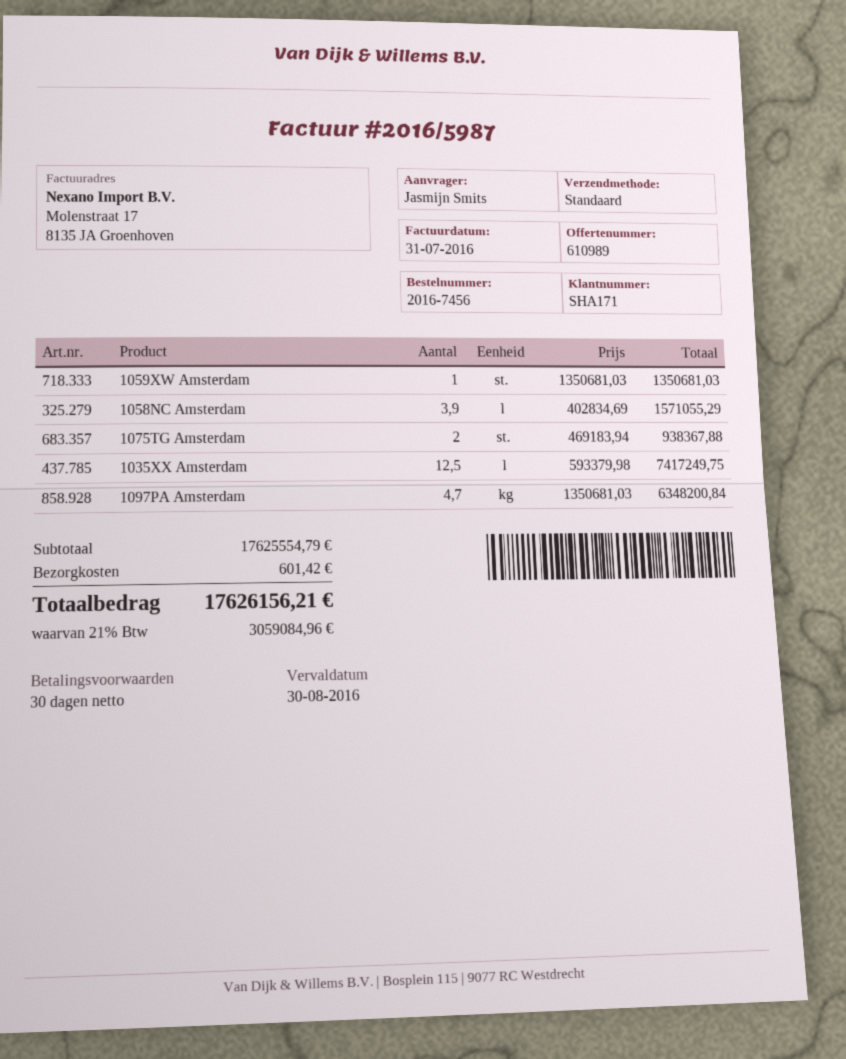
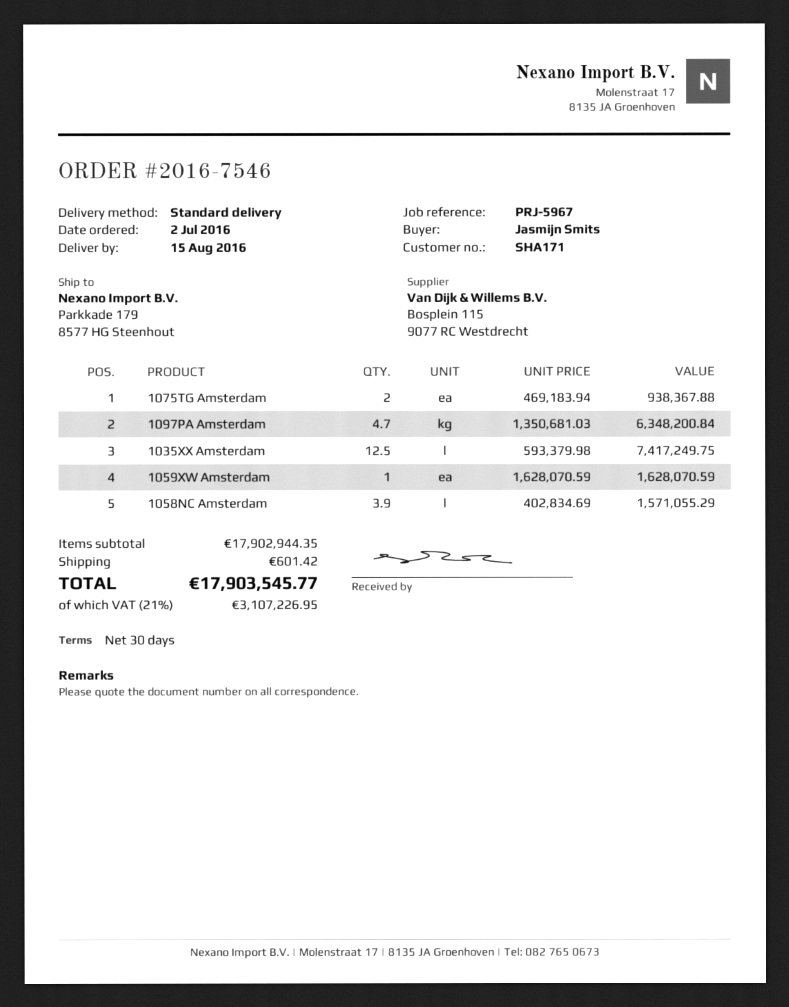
order number: 2016-7456 -> 2016-7546
1059XW Amsterdam: 1 x 1350681.03 = 1350681.03 -> 1 x 1628070.59 = 1628070.59
subtotal: 17625554.79 -> 17902944.35
tax: 21% = 3059084.96 -> 21% = 3107226.95
total: 17626156.21 -> 17903545.77

